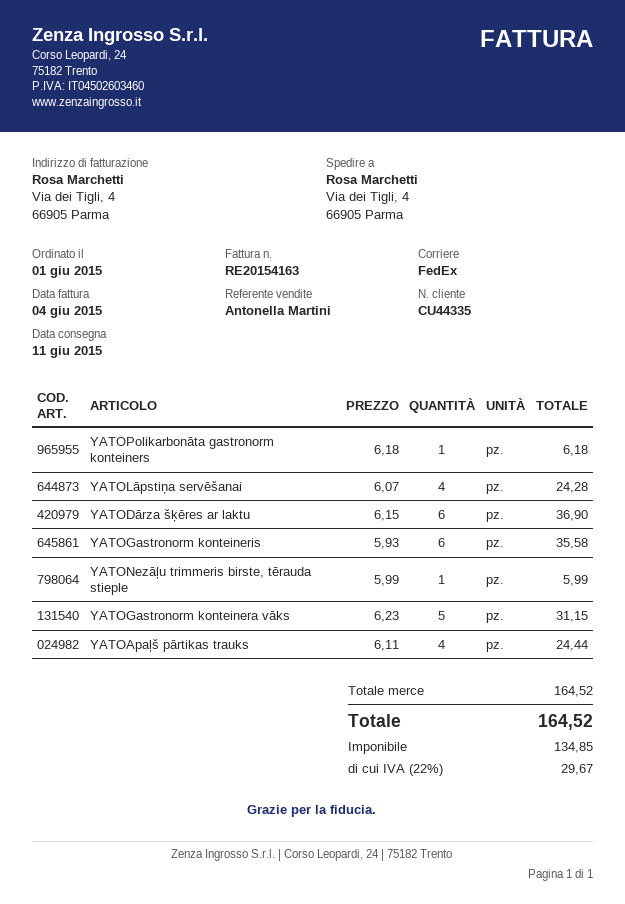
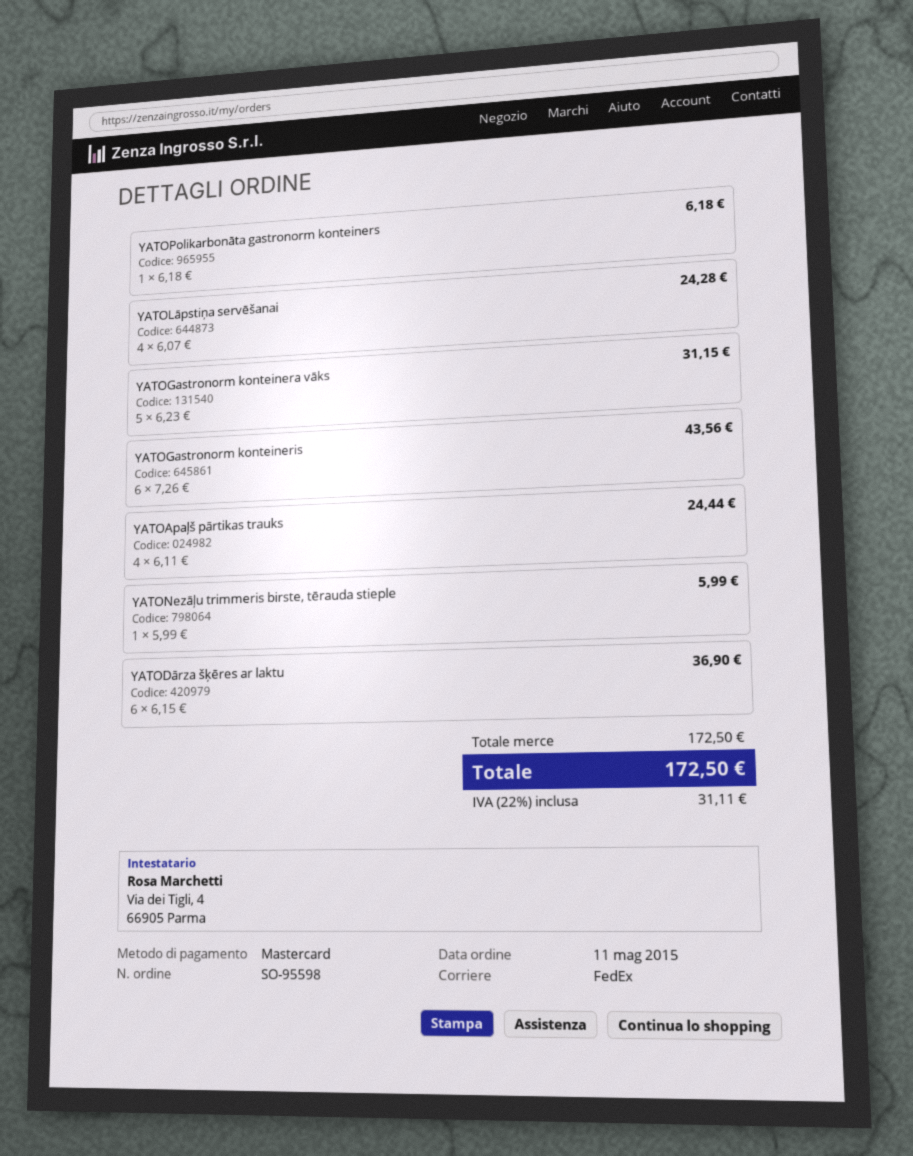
order date: 2015-06-01 -> 2015-05-11
YATOGastronorm konteineris: 6 x 5.93 = 35.58 -> 6 x 7.26 = 43.56
subtotal: 164.52 -> 172.50
tax: 22% = 29.67 -> 22% = 31.11
total: 164.52 -> 172.50

